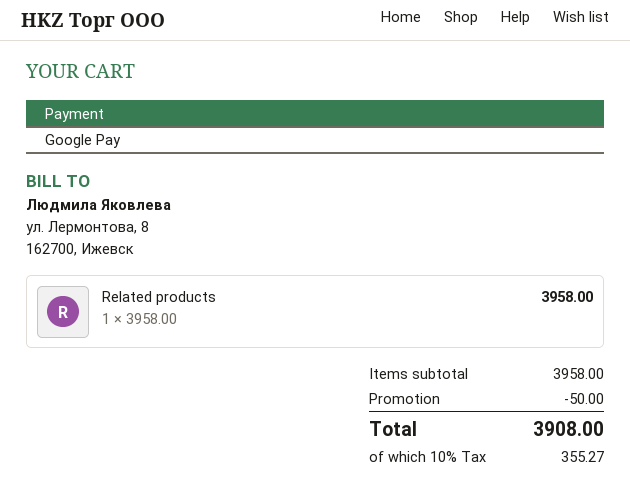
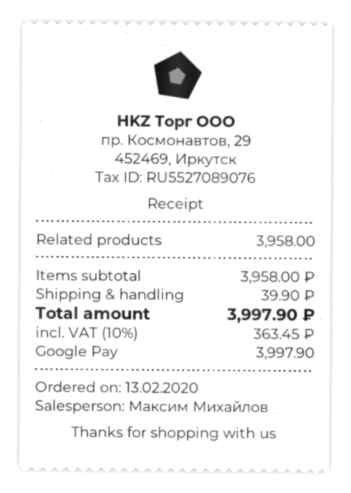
discount: 50.00 -> none
shipping: none -> 39.90
tax: 10% = 355.27 -> 10% = 363.45
total: 3908.00 -> 3997.90

